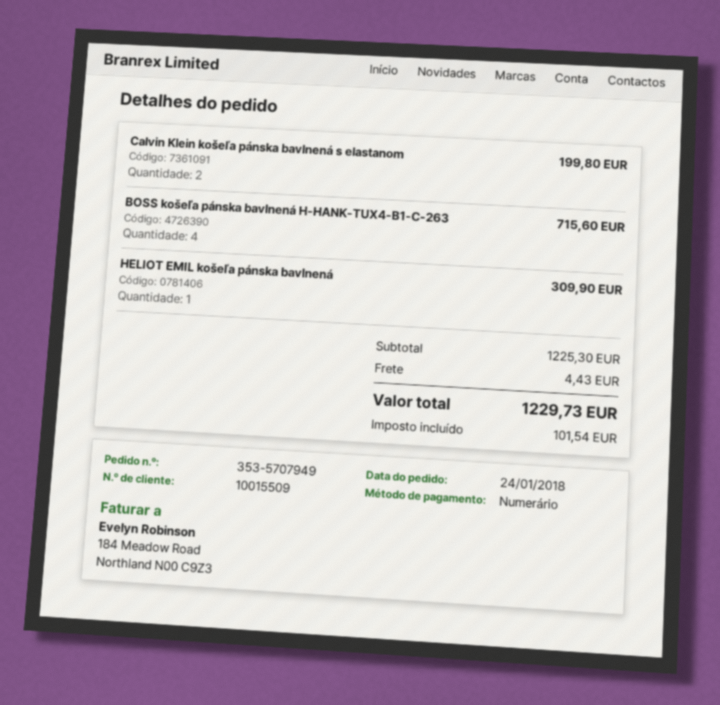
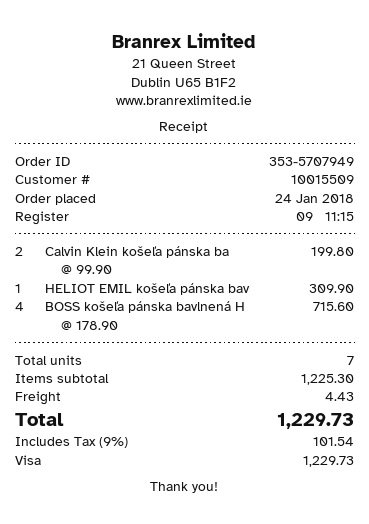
payment method: cash -> Visa

